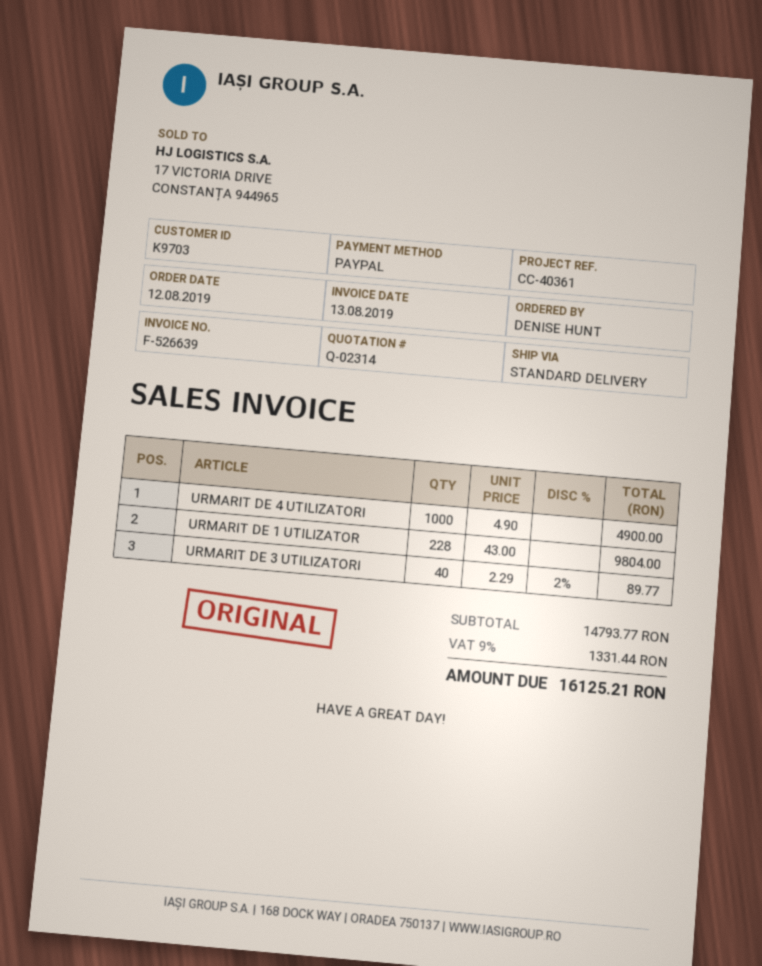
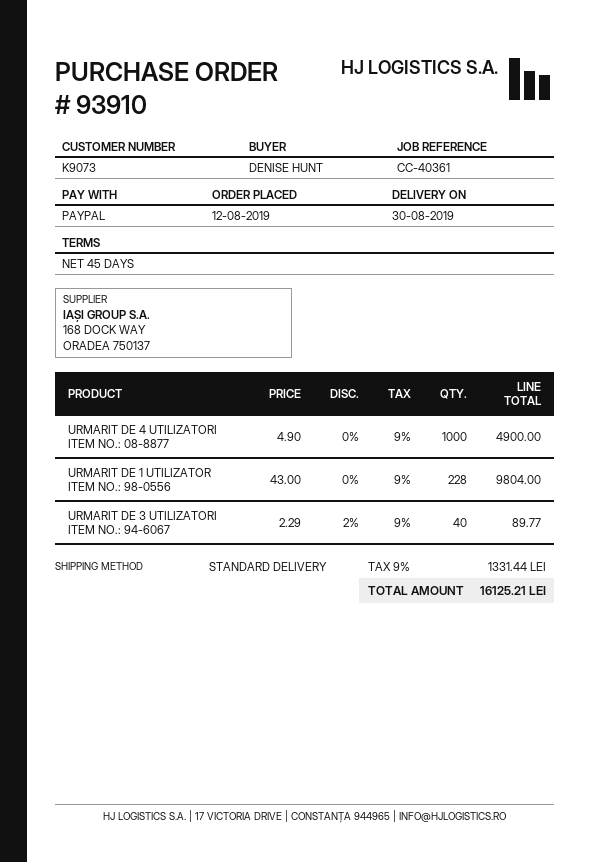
customer number: K9703 -> K9073

